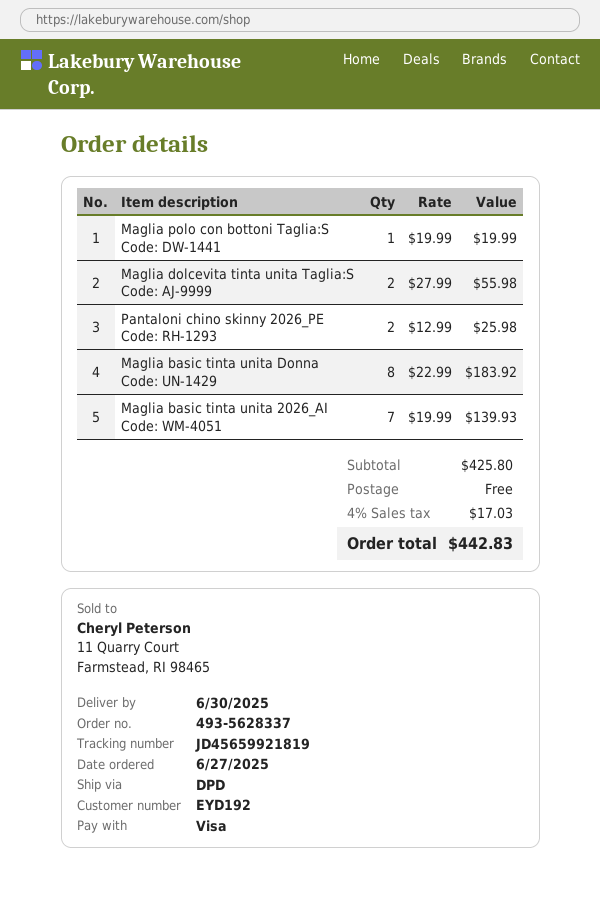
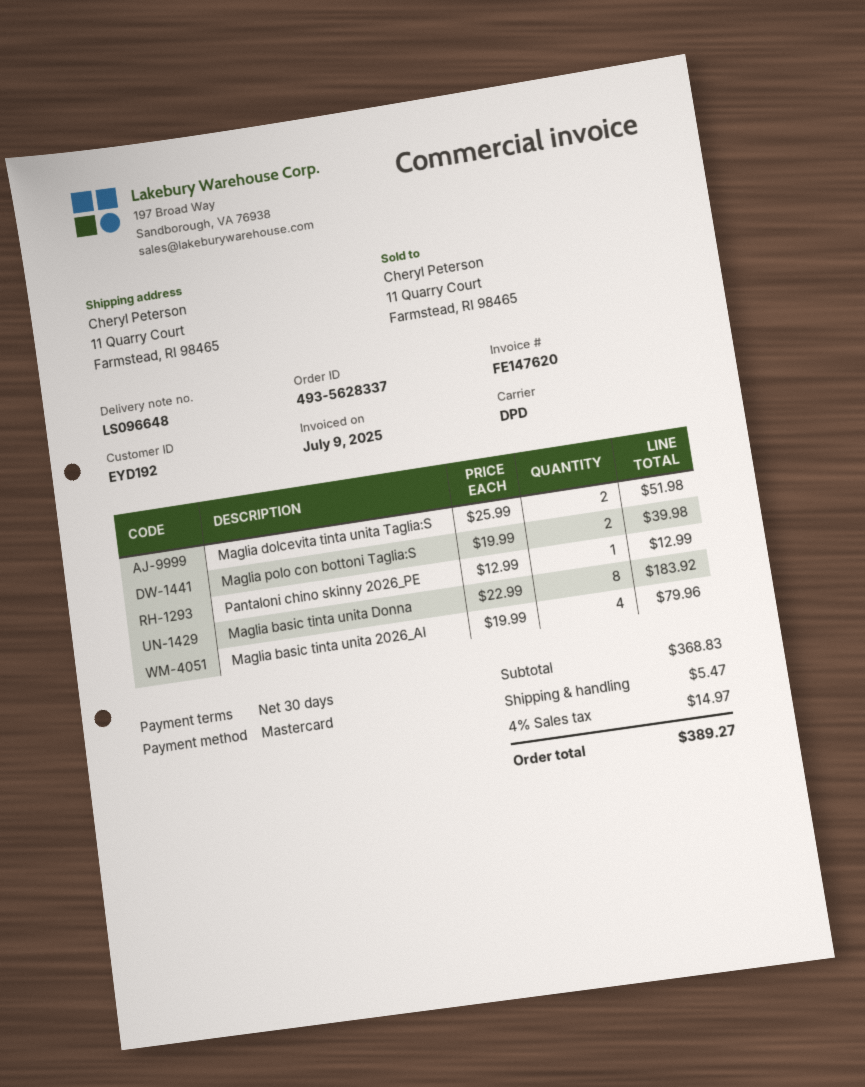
payment method: Visa -> Mastercard
Maglia polo con bottoni Taglia:S: 1 x 19.99 = 19.99 -> 2 x 19.99 = 39.98
Maglia dolcevita tinta unita Taglia:S: 2 x 27.99 = 55.98 -> 2 x 25.99 = 51.98
Pantaloni chino skinny 2026_PE: 2 x 12.99 = 25.98 -> 1 x 12.99 = 12.99
Maglia basic tinta unita 2026_AI: 7 x 19.99 = 139.93 -> 4 x 19.99 = 79.96
subtotal: 425.80 -> 368.83
shipping: 0.00 -> 5.47
tax: 4% = 17.03 -> 4% = 14.97
total: 442.83 -> 389.27

